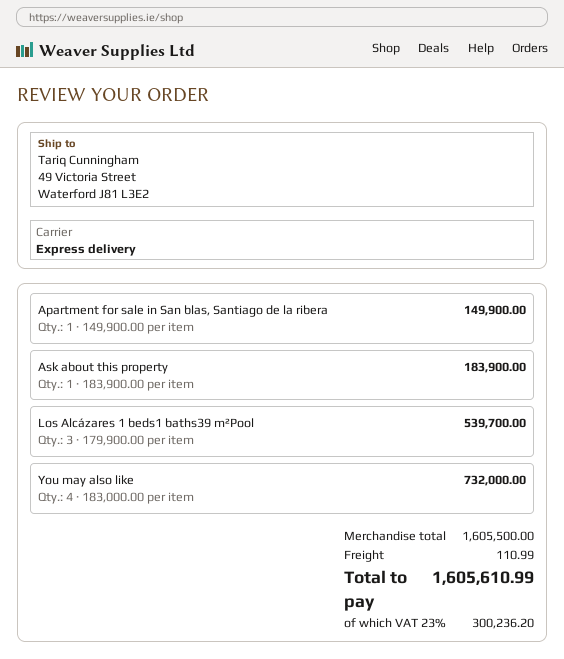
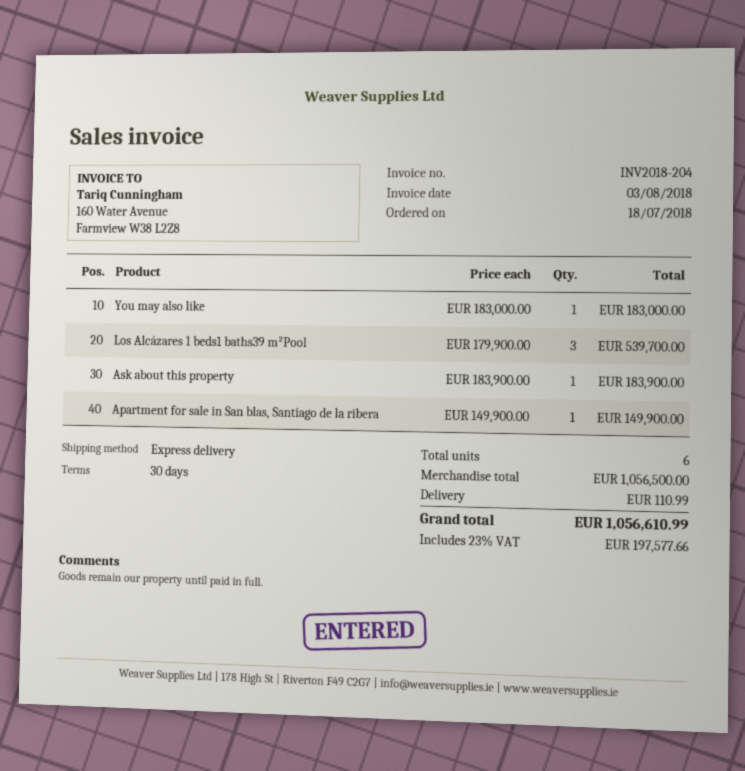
You may also like: 4 x 183000.00 = 732000.00 -> 1 x 183000.00 = 183000.00
subtotal: 1605500.00 -> 1056500.00
tax: 23% = 300236.20 -> 23% = 197577.66
total: 1605610.99 -> 1056610.99

